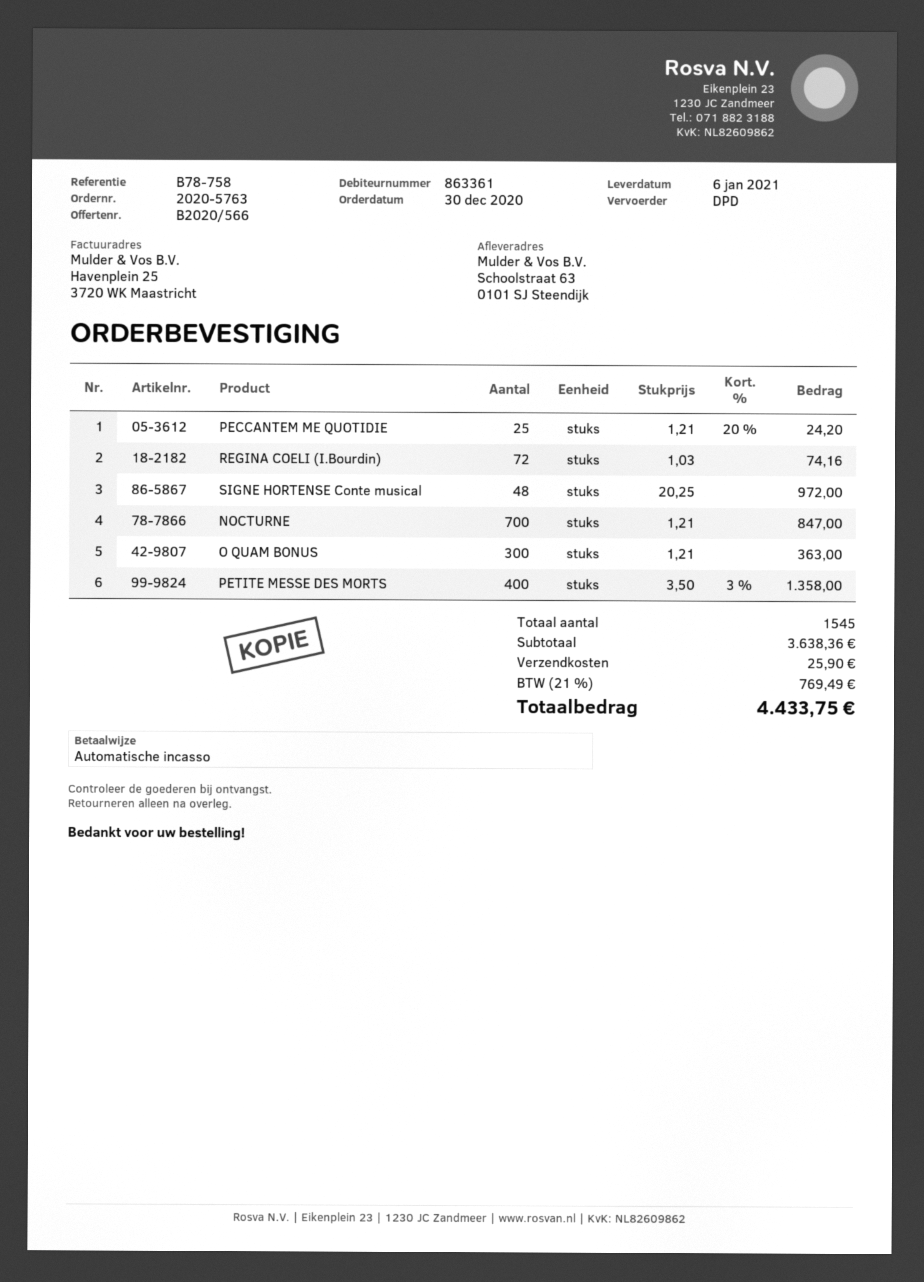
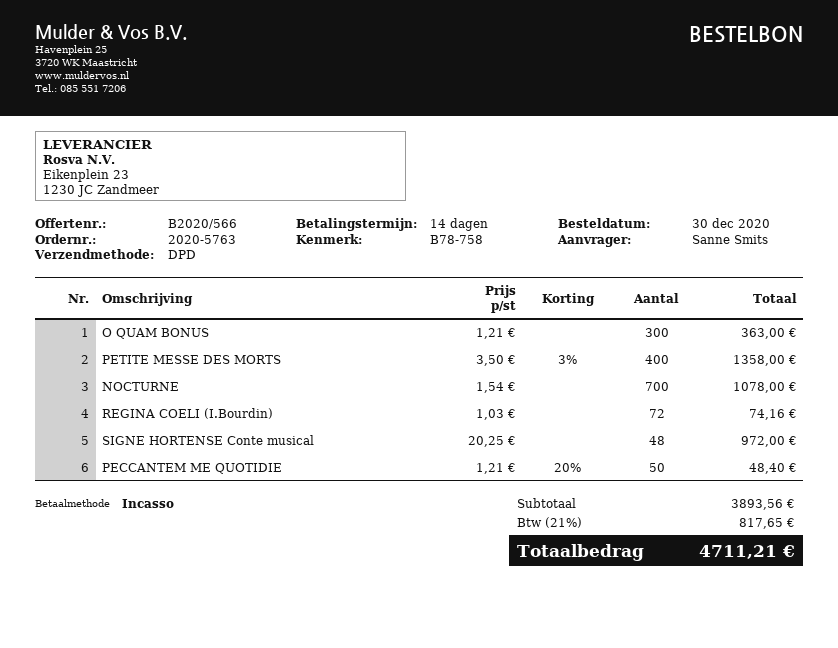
PECCANTEM ME QUOTIDIE: 25 x 1.21 - 20% = 24.20 -> 50 x 1.21 - 20% = 48.40
NOCTURNE: 700 x 1.21 = 847.00 -> 700 x 1.54 = 1078.00
subtotal: 3638.36 -> 3893.56
shipping: 25.90 -> none
tax: 21% = 769.49 -> 21% = 817.65
total: 4433.75 -> 4711.21

